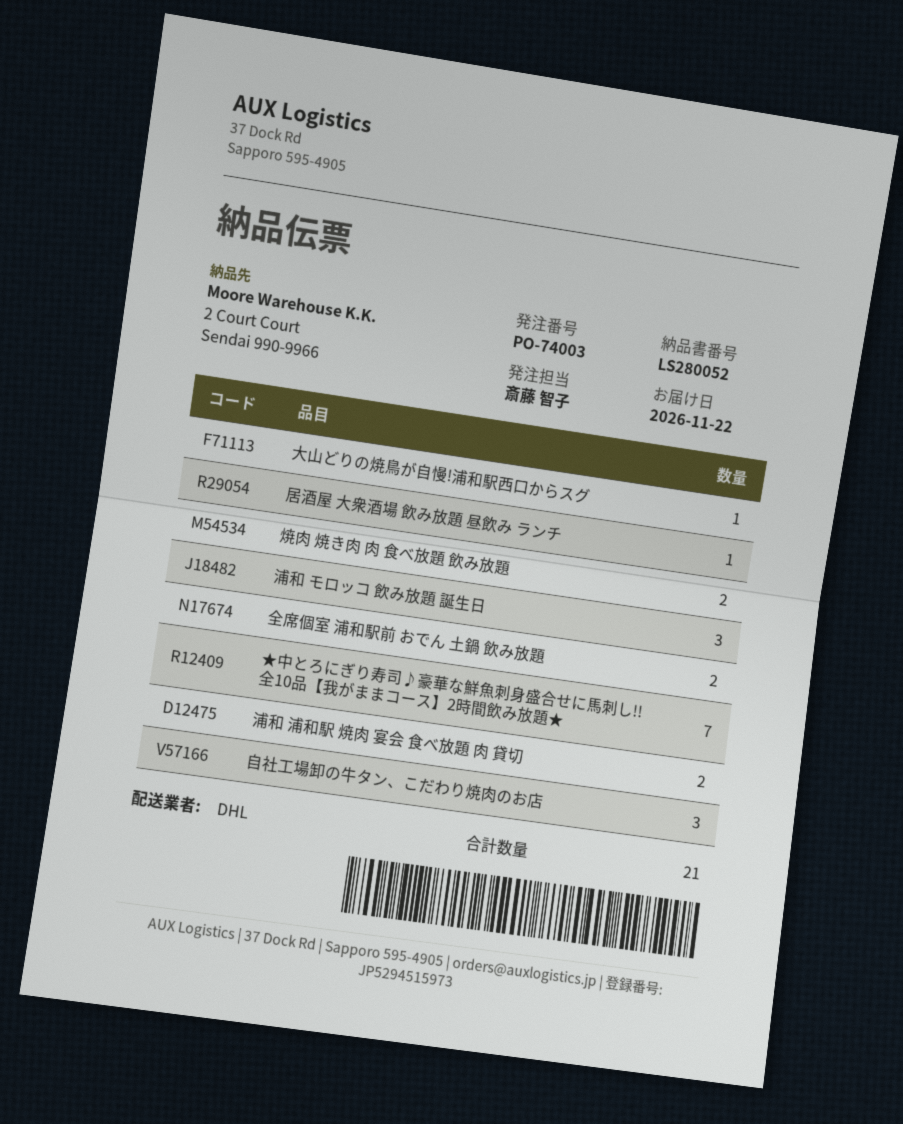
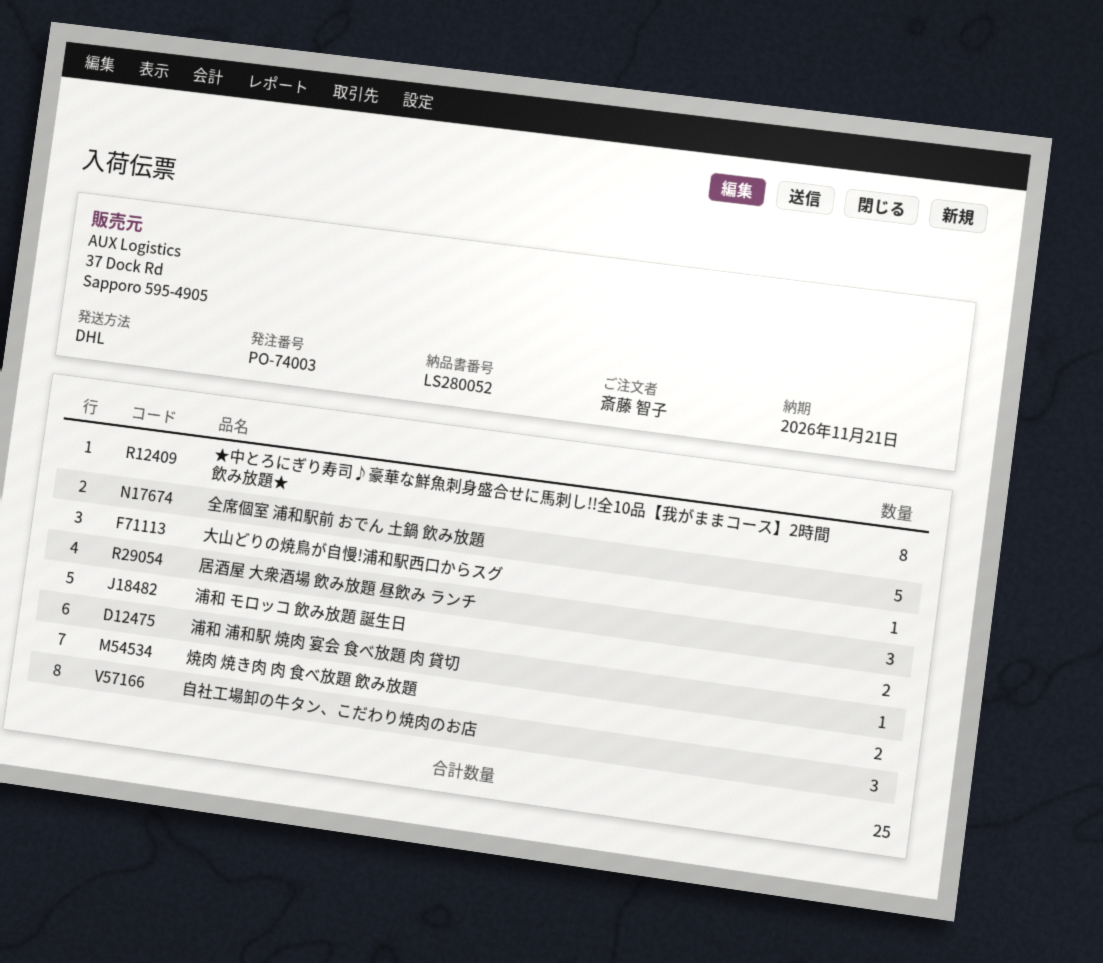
delivery date: 2026-11-22 -> 2026-11-21
居酒屋 大衆酒場 飲み放題 昼飲み ランチ: 1 -> 3
浦和 モロッコ 飲み放題 誕生日: 3 -> 2
全席個室 浦和駅前 おでん 土鍋 飲み放題: 2 -> 5
★中とろにぎり寿司♪豪華な鮮魚刺身盛合せに馬刺し!!全10品【我がままコース】2時間飲み放題★: 7 -> 8
浦和 浦和駅 焼肉 宴会 食べ放題 肉 貸切: 2 -> 1
total quantity: 21 -> 25

